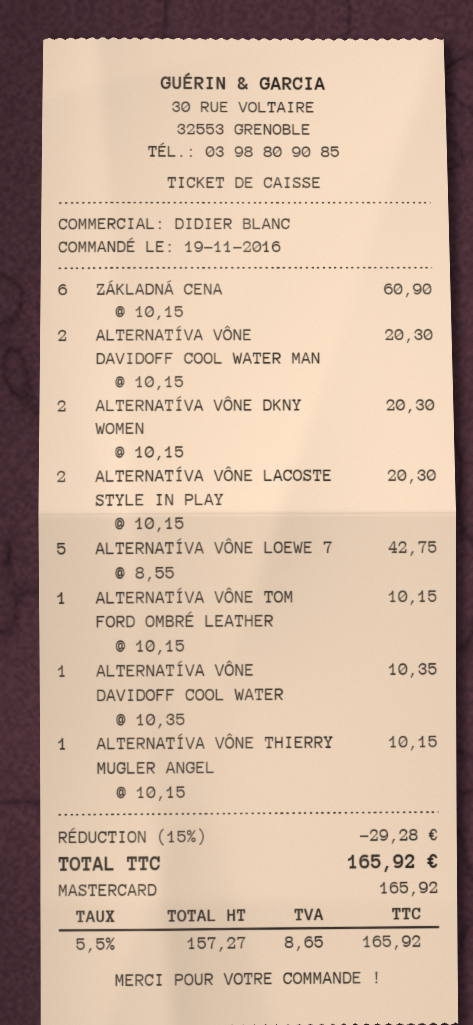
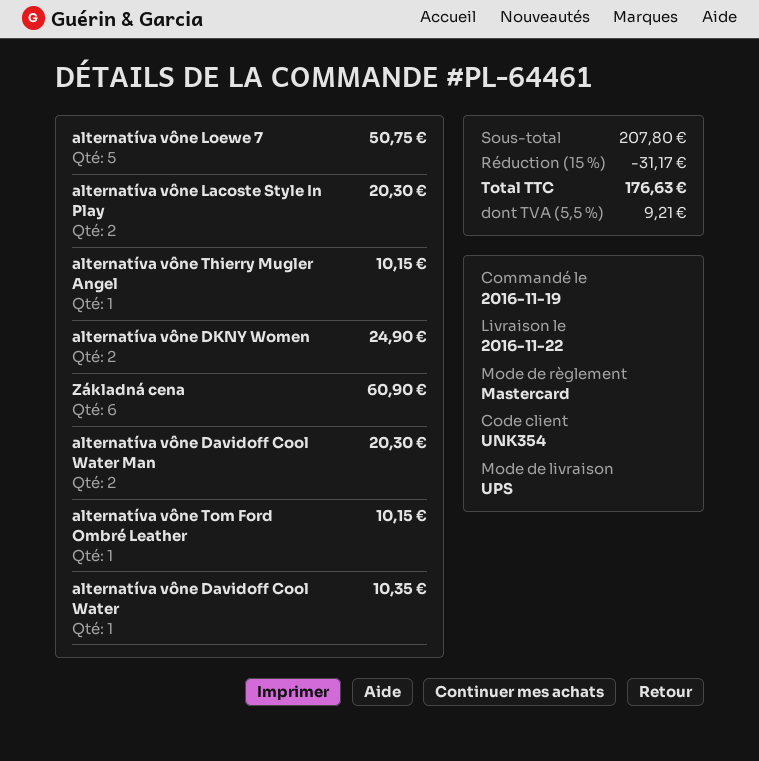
ALTERNATÍVA VÔNE DKNY WOMEN: 2 for 20.30 -> 2 for 24.90
ALTERNATÍVA VÔNE LOEWE 7: 5 for 42.75 -> 5 for 50.75
discount: 15% = 29.28 -> 15% = 31.17
tax: 5.5% = 8.65 -> 5.5% = 9.21
total: 165.92 -> 176.63

